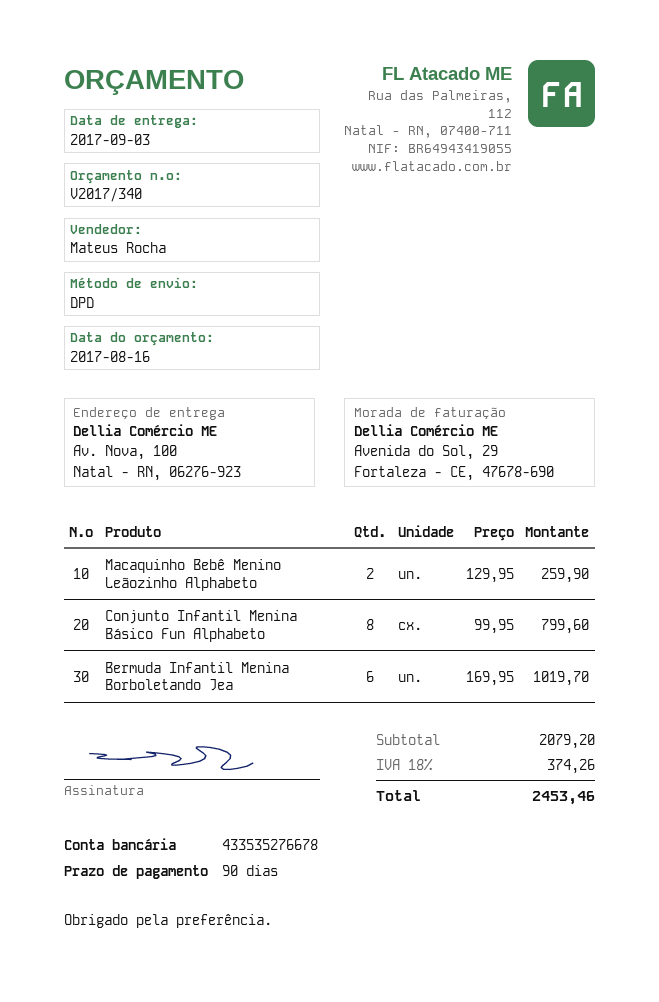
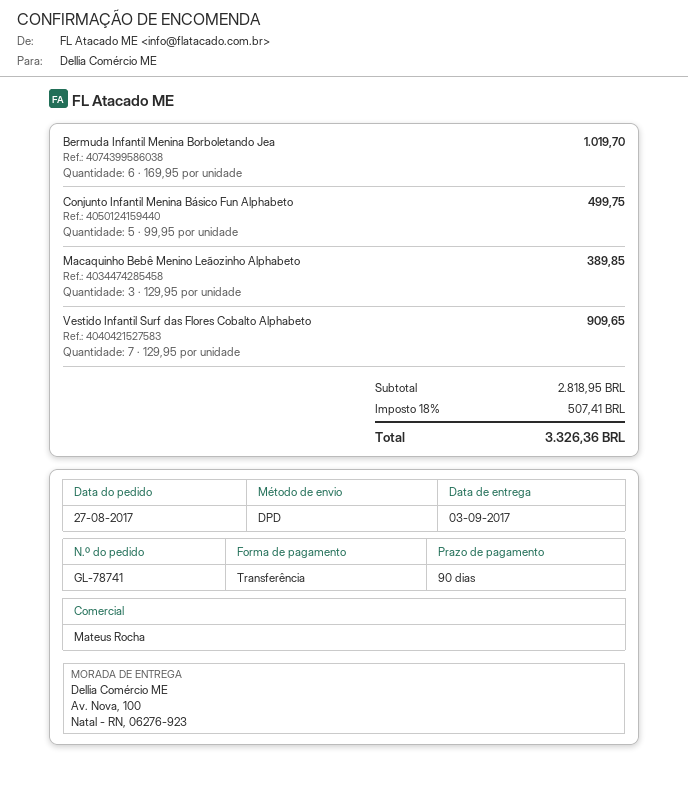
Macaquinho Bebê Menino Leãozinho Alphabeto: 2 x 129.95 = 259.90 -> 3 x 129.95 = 389.85
Conjunto Infantil Menina Básico Fun Alphabeto: 8 x 99.95 = 799.60 -> 5 x 99.95 = 499.75
Vestido Infantil Surf das Flores Cobalto Alphabeto: none -> 7 x 129.95 = 909.65
subtotal: 2079.20 -> 2818.95
tax: 18% = 374.26 -> 18% = 507.41
total: 2453.46 -> 3326.36

